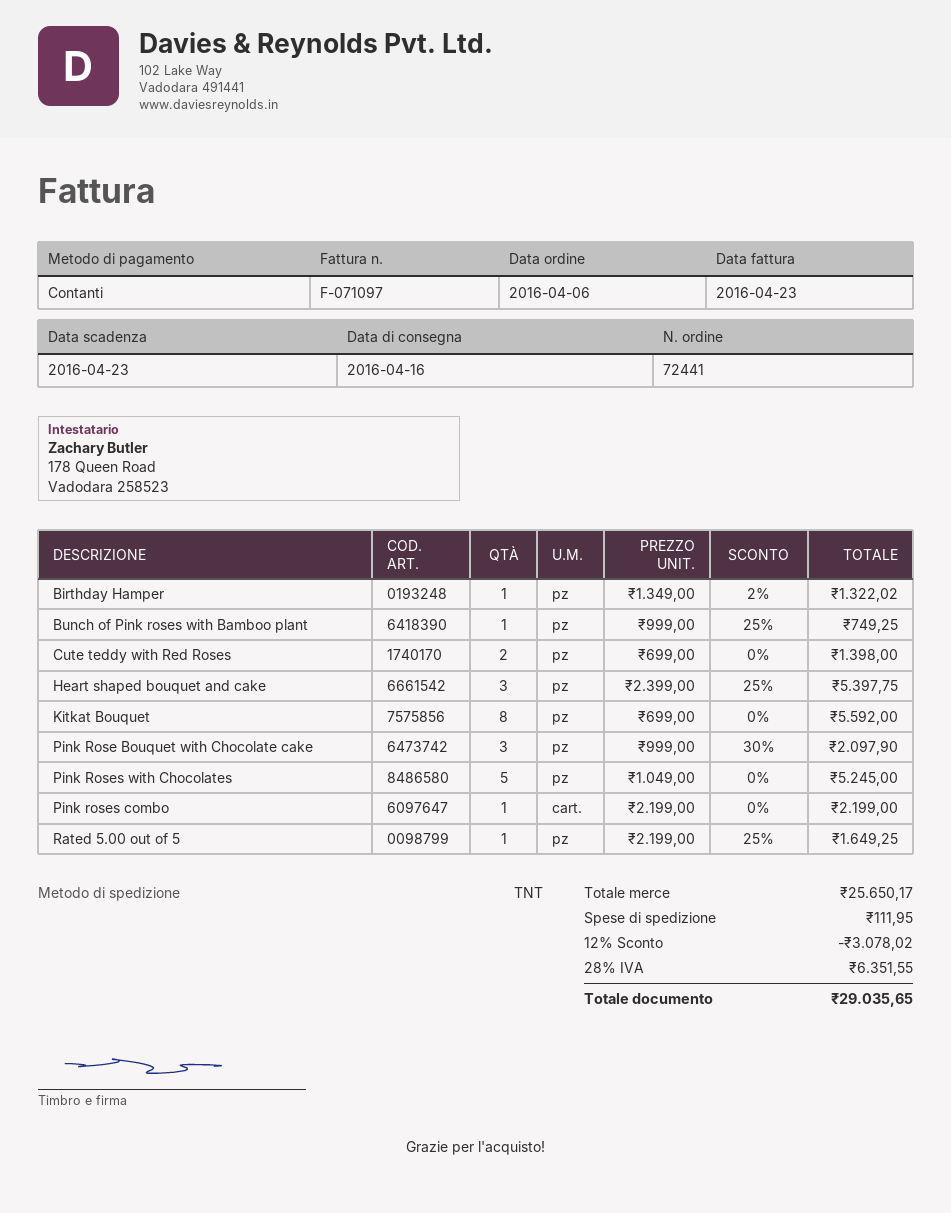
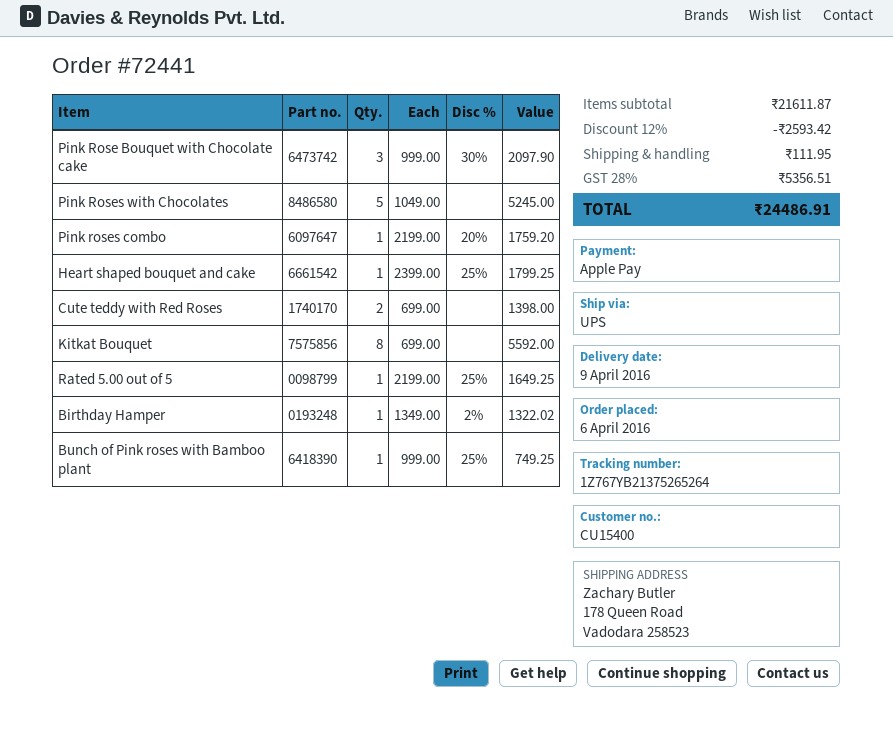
delivery date: 2016-04-16 -> 2016-04-09
payment method: cash -> Apple Pay
shipping method: TNT -> UPS
Heart shaped bouquet and cake: 3 x 2399.00 - 25% = 5397.75 -> 1 x 2399.00 - 25% = 1799.25
Pink roses combo: 1 x 2199.00 = 2199.00 -> 1 x 2199.00 - 20% = 1759.20
subtotal: 25650.17 -> 21611.87
discount: 12% = 3078.02 -> 12% = 2593.42
tax: 28% = 6351.55 -> 28% = 5356.51
total: 29035.65 -> 24486.91

